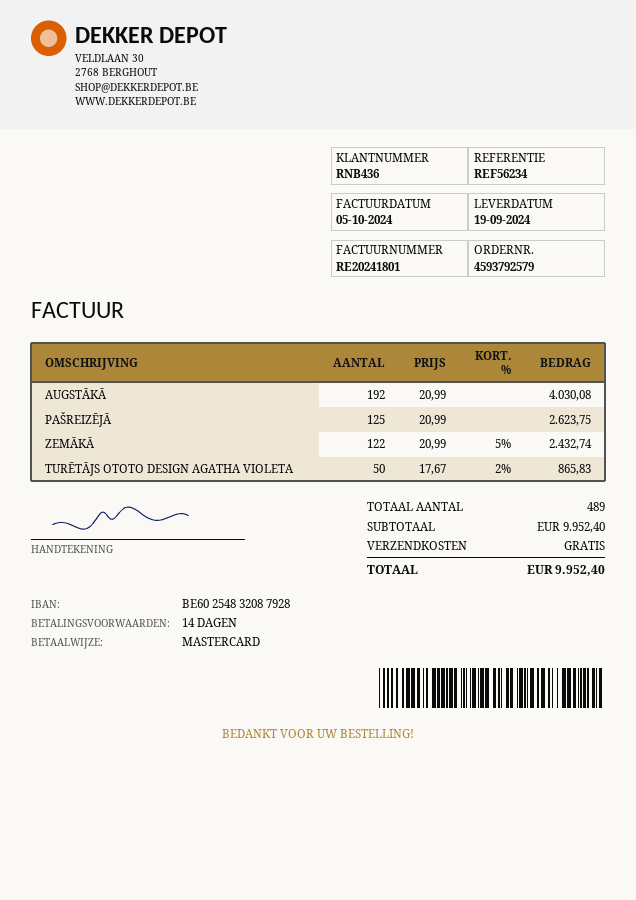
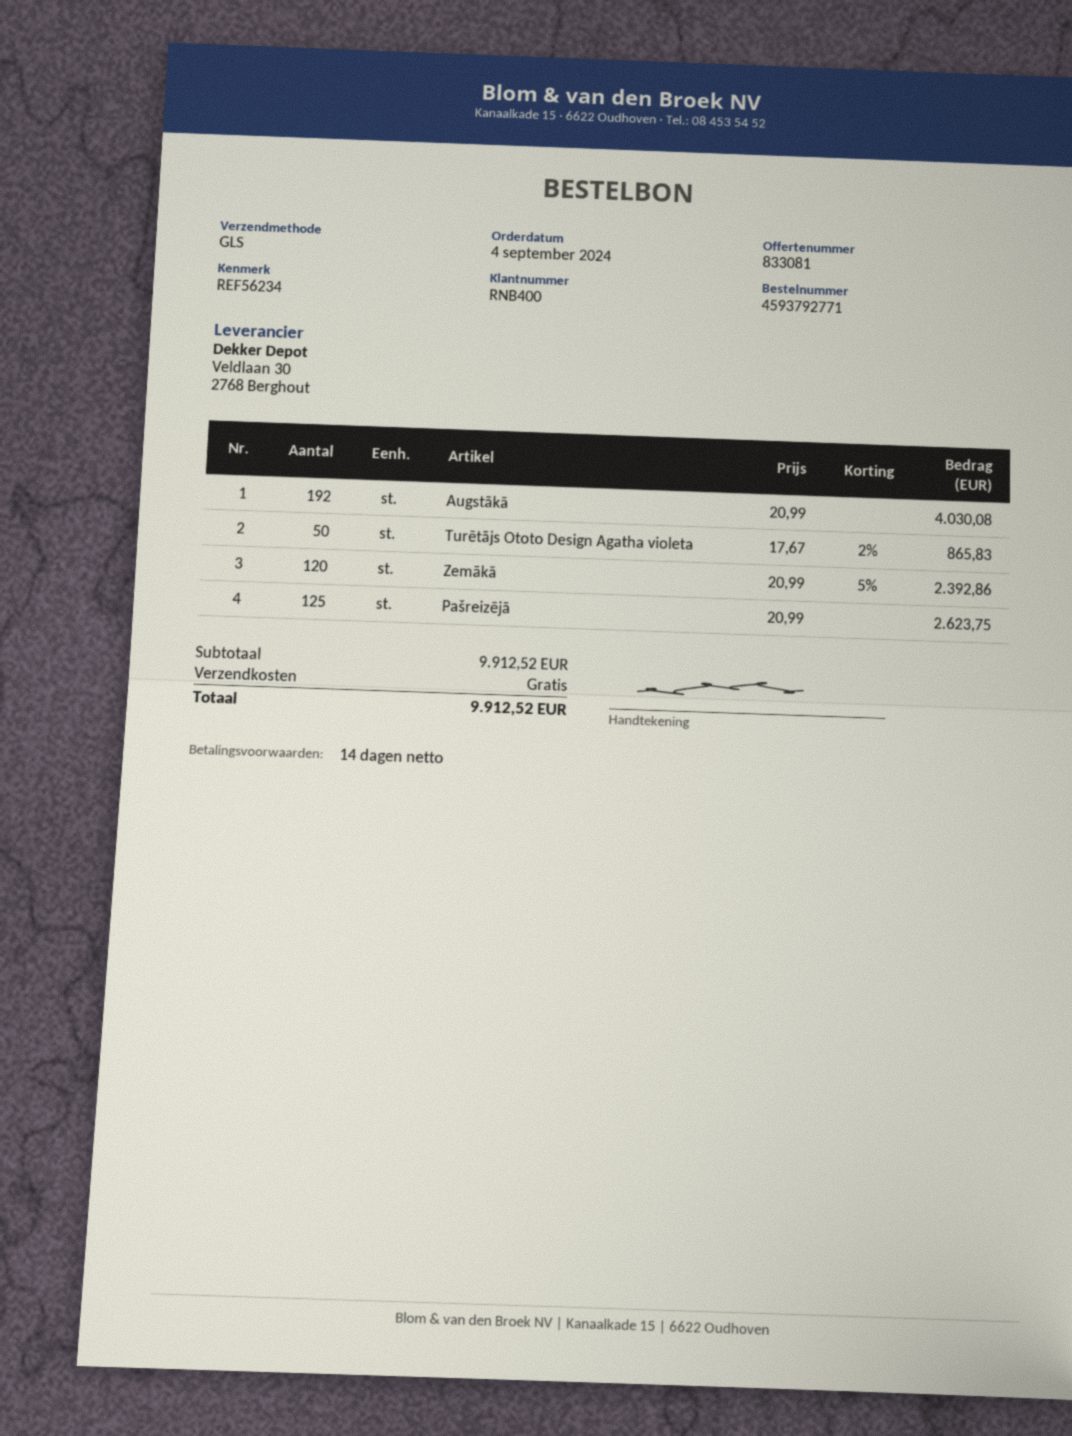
order number: 4593792579 -> 4593792771
customer number: RNB436 -> RNB400
ZEMĀKĀ: 122 x 20.99 - 5% = 2432.74 -> 120 x 20.99 - 5% = 2392.86
subtotal: 9952.40 -> 9912.52
total: 9952.40 -> 9912.52

